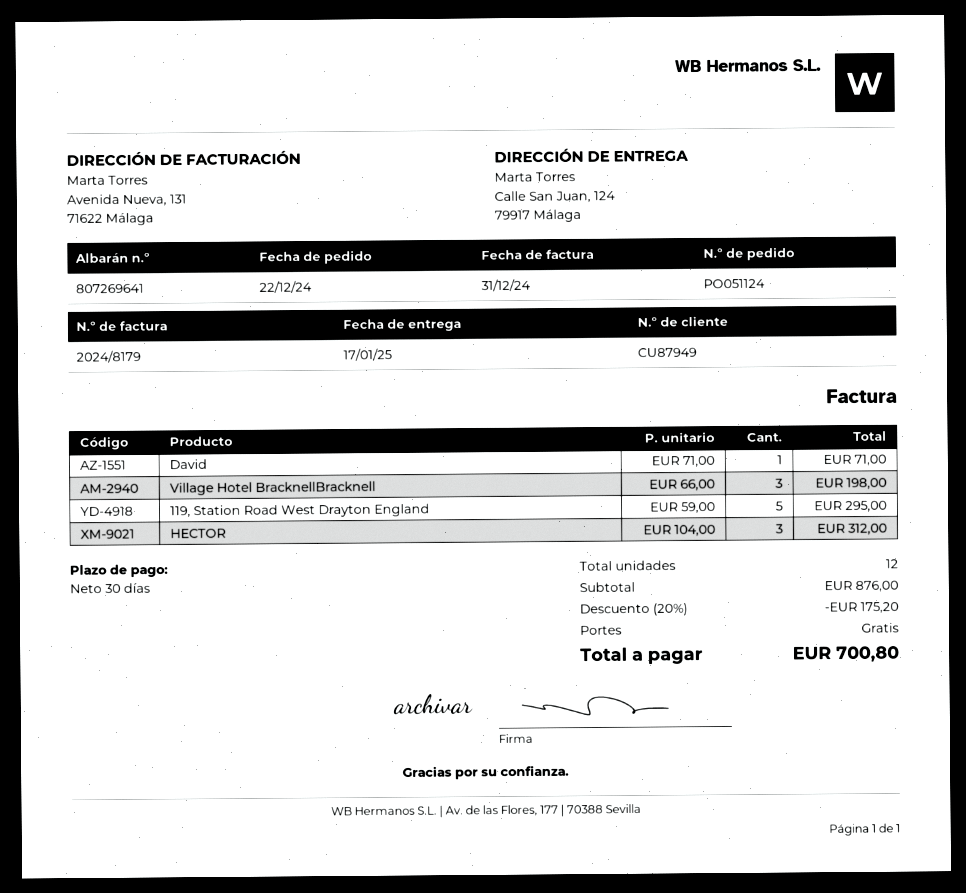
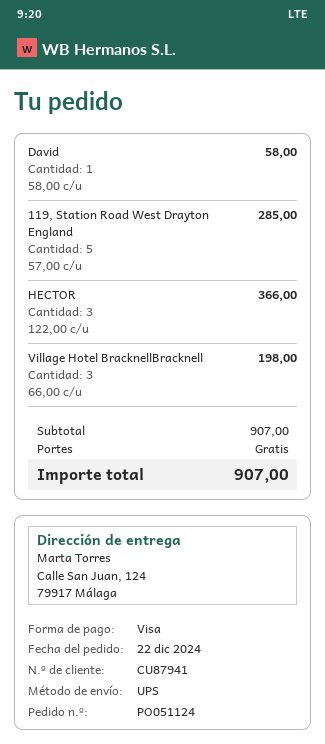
customer number: CU87949 -> CU87941
David: 1 x 71.00 = 71.00 -> 1 x 58.00 = 58.00
119, Station Road West Drayton England: 5 x 59.00 = 295.00 -> 5 x 57.00 = 285.00
HECTOR: 3 x 104.00 = 312.00 -> 3 x 122.00 = 366.00
subtotal: 876.00 -> 907.00
discount: 20% = 175.20 -> none
total: 700.80 -> 907.00

